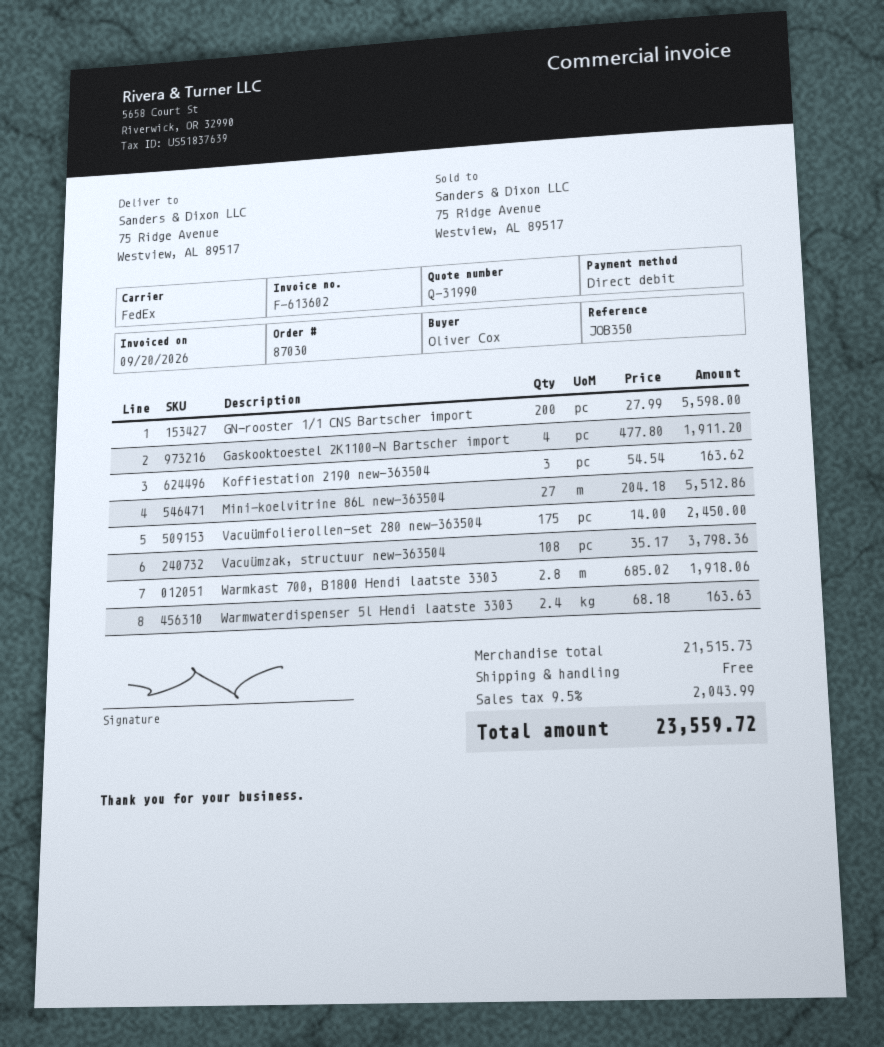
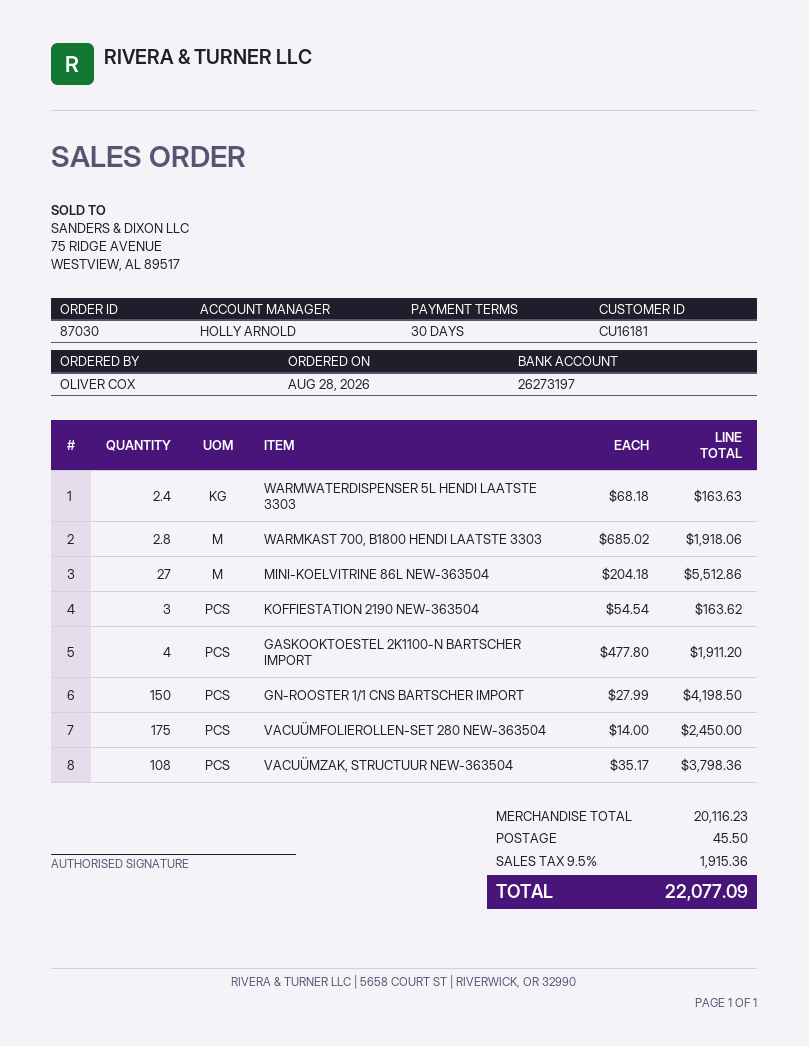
GN-rooster 1/1 CNS Bartscher import: 200 x 27.99 = 5598.00 -> 150 x 27.99 = 4198.50
subtotal: 21515.73 -> 20116.23
shipping: 0.00 -> 45.50
tax: 9.5% = 2043.99 -> 9.5% = 1915.36
total: 23559.72 -> 22077.09

